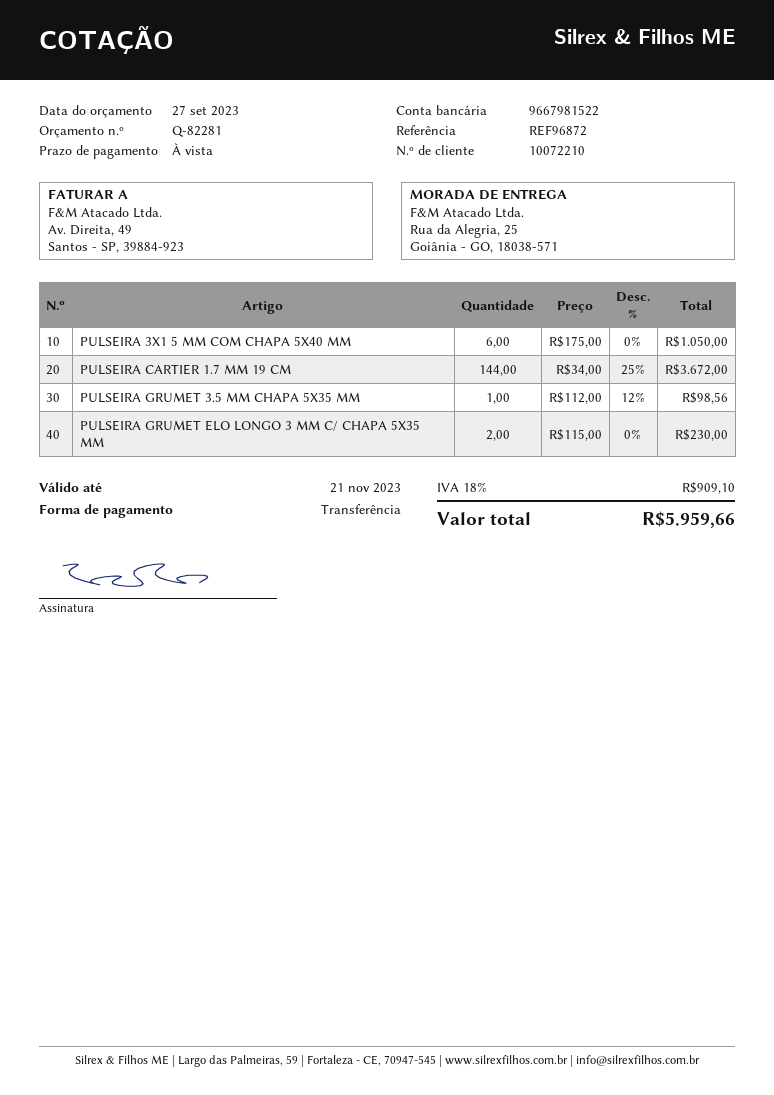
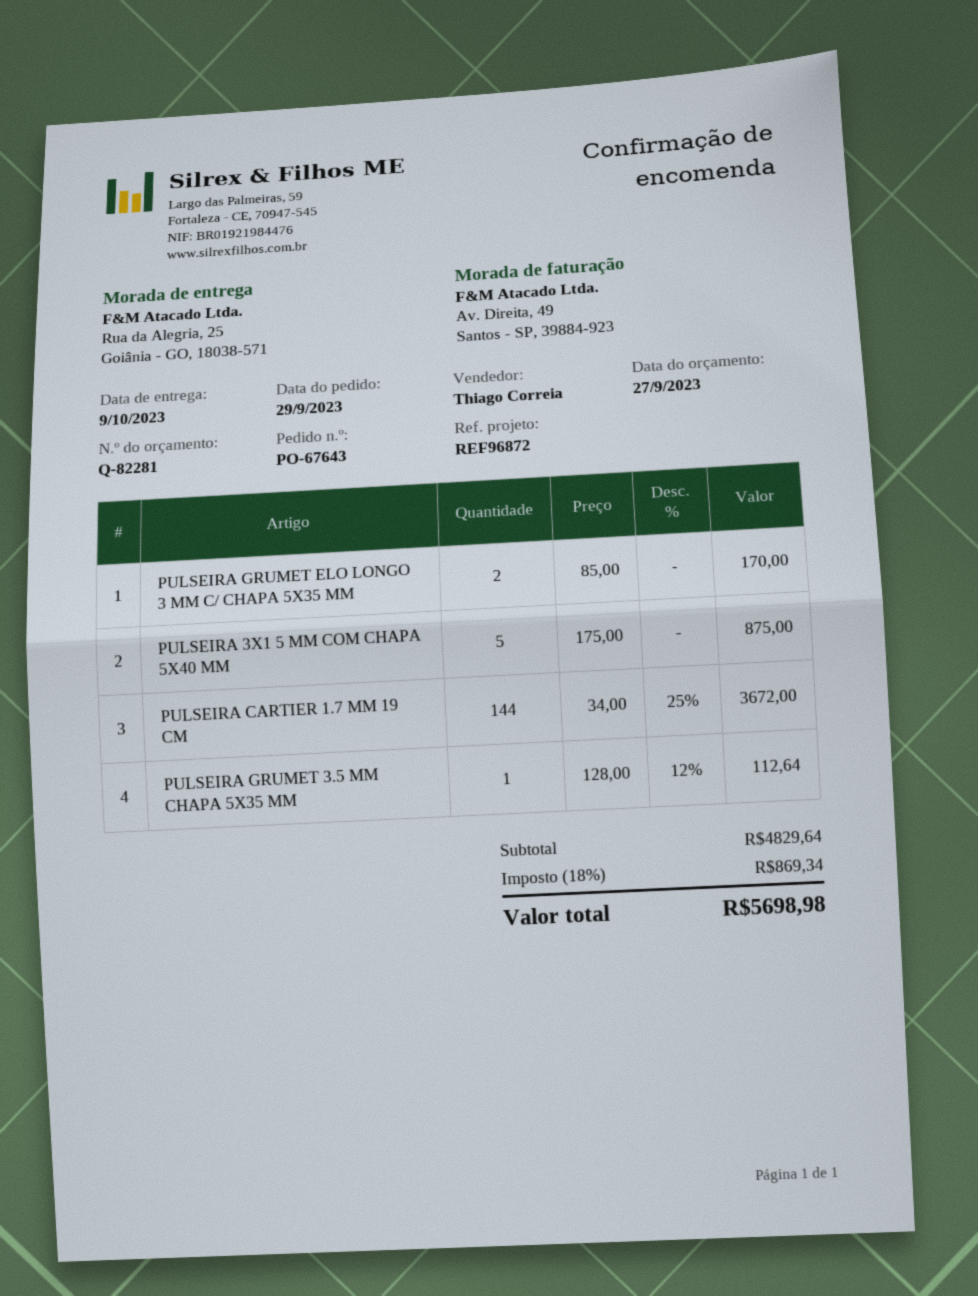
PULSEIRA 3X1 5 MM COM CHAPA 5X40 MM: 6 x 175.00 = 1050.00 -> 5 x 175.00 = 875.00
PULSEIRA GRUMET 3.5 MM CHAPA 5X35 MM: 1 x 112.00 - 12% = 98.56 -> 1 x 128.00 - 12% = 112.64
PULSEIRA GRUMET ELO LONGO 3 MM C/ CHAPA 5X35 MM: 2 x 115.00 = 230.00 -> 2 x 85.00 = 170.00
tax: 18% = 909.10 -> 18% = 869.34
total: 5959.66 -> 5698.98

